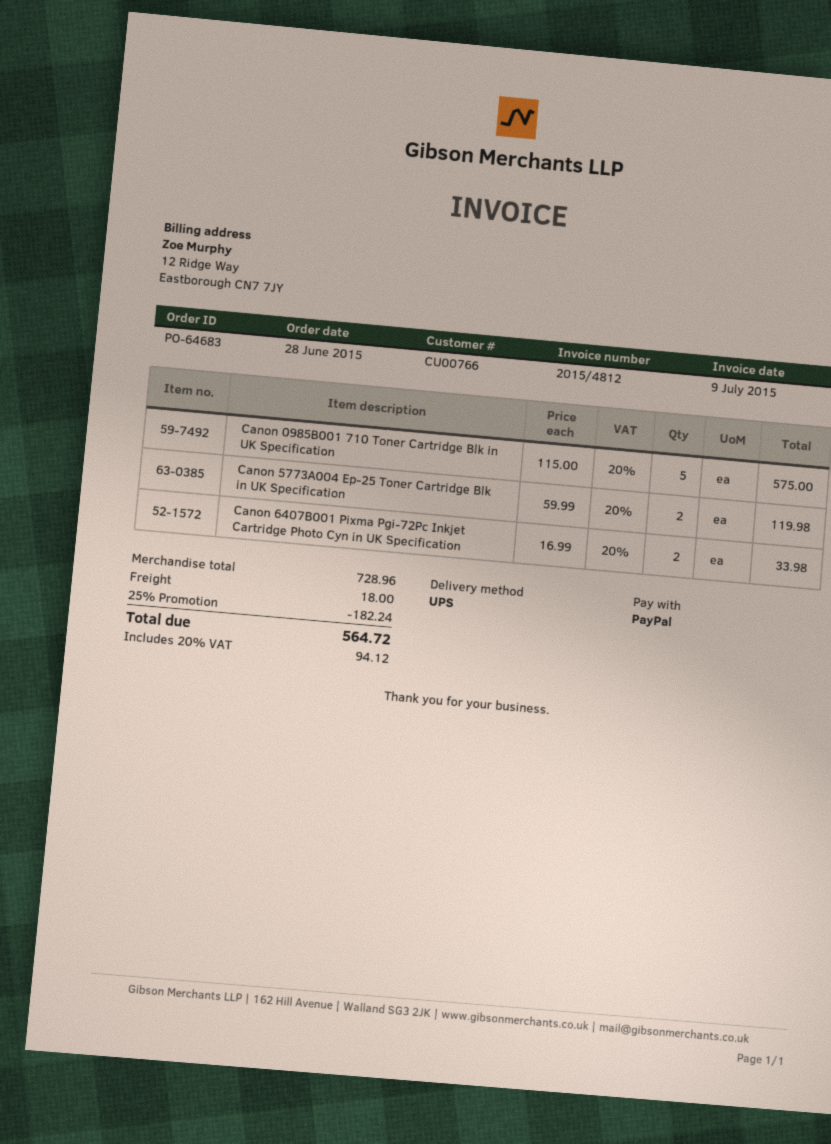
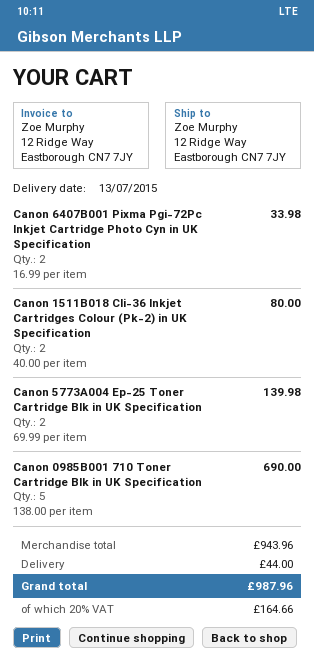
Canon 0985B001 710 Toner Cartridge Blk in UK Specification: 5 x 115.00 = 575.00 -> 5 x 138.00 = 690.00
Canon 5773A004 Ep-25 Toner Cartridge Blk in UK Specification: 2 x 59.99 = 119.98 -> 2 x 69.99 = 139.98
Canon 1511B018 Cli-36 Inkjet Cartridges Colour (Pk-2) in UK Specification: none -> 2 x 40.00 = 80.00
subtotal: 728.96 -> 943.96
discount: 25% = 182.24 -> none
shipping: 18.00 -> 44.00
tax: 20% = 94.12 -> 20% = 164.66
total: 564.72 -> 987.96

